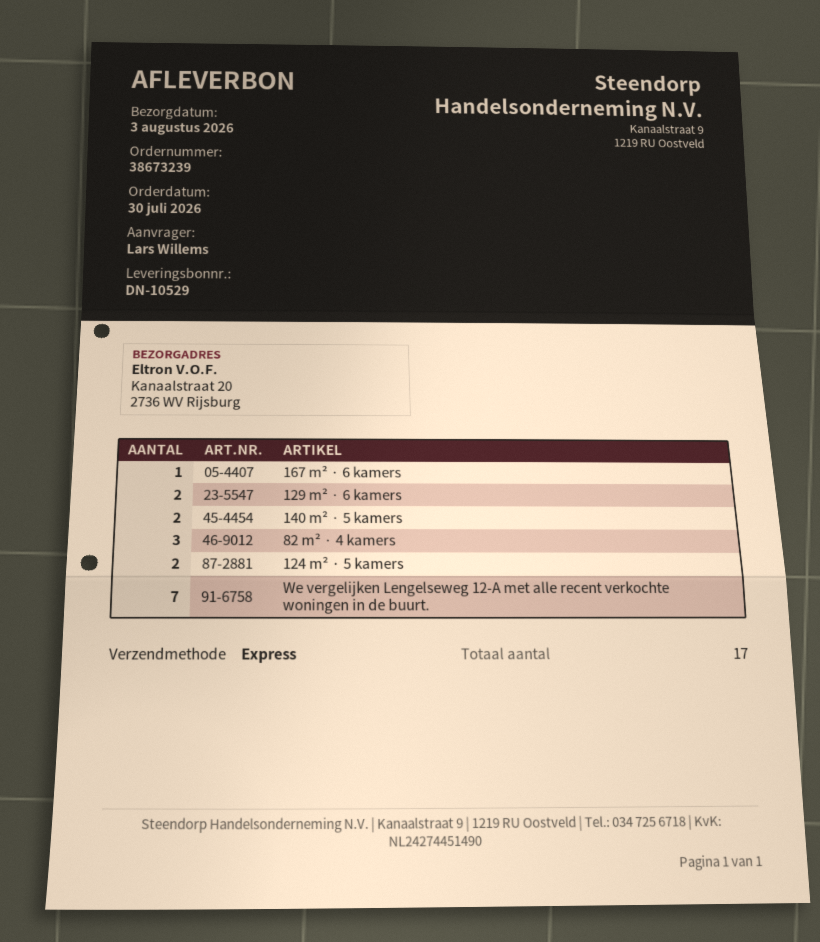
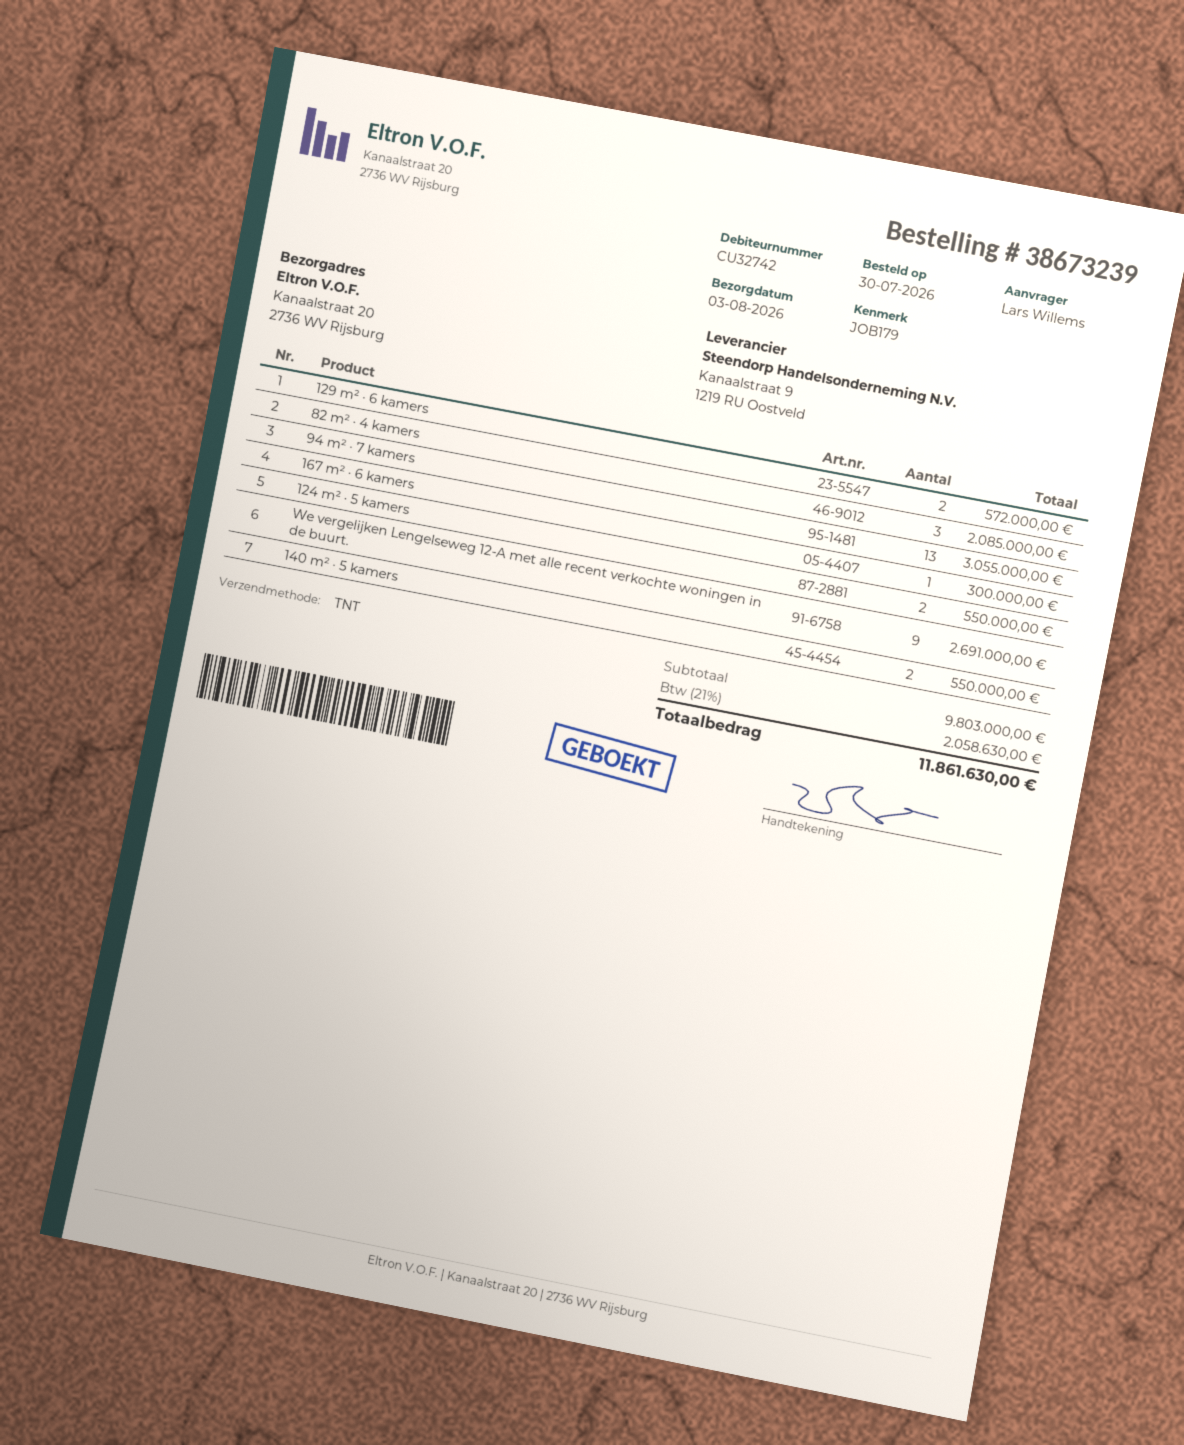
shipping method: express -> TNT
We vergelijken Lengelseweg 12-A met alle recent verkochte woningen in de buurt.: 7 -> 9
94 m² · 7 kamers: none -> 13

